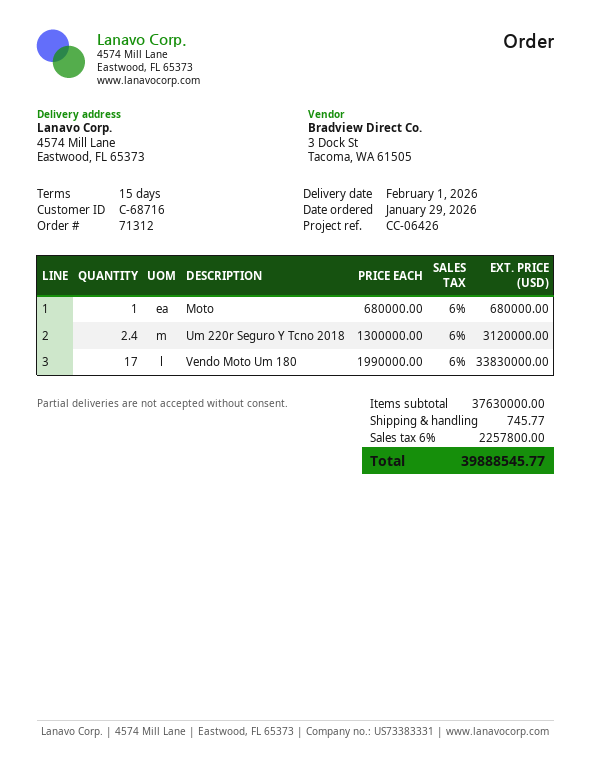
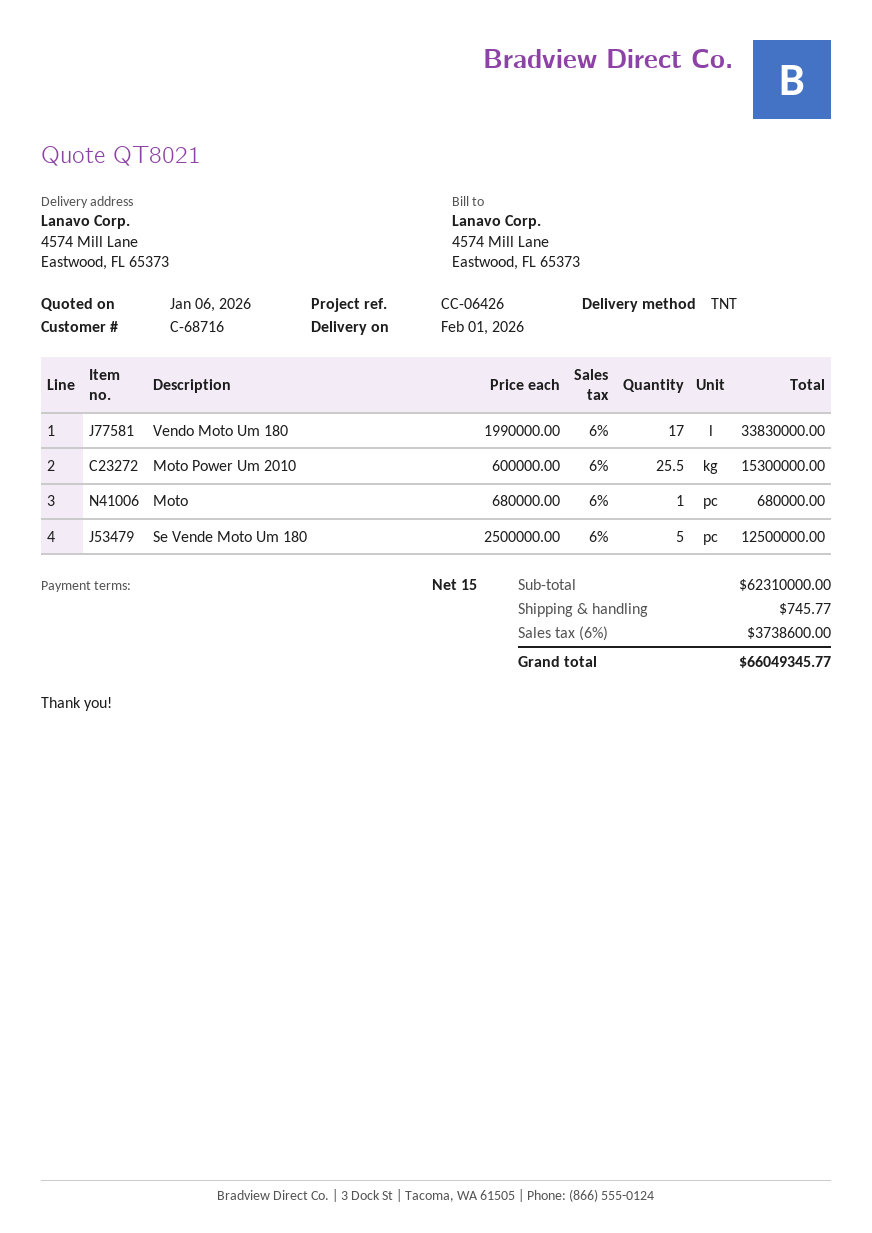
Um 220r Seguro Y Tcno 2018: 2.4 x 1300000.00 = 3120000.00 -> none
Moto Power Um 2010: none -> 25.5 x 600000.00 = 15300000.00
Se Vende Moto Um 180: none -> 5 x 2500000.00 = 12500000.00
subtotal: 37630000.00 -> 62310000.00
tax: 6% = 2257800.00 -> 6% = 3738600.00
total: 39888545.77 -> 66049345.77

